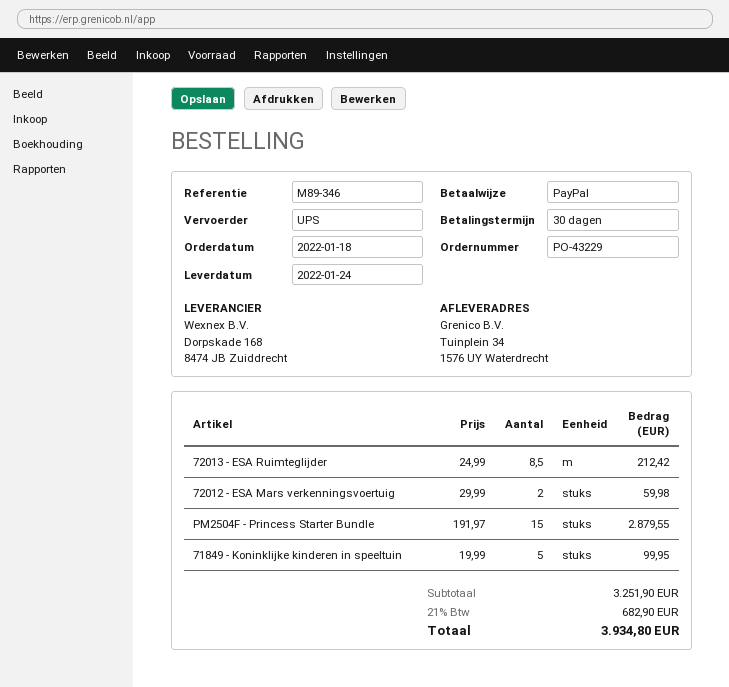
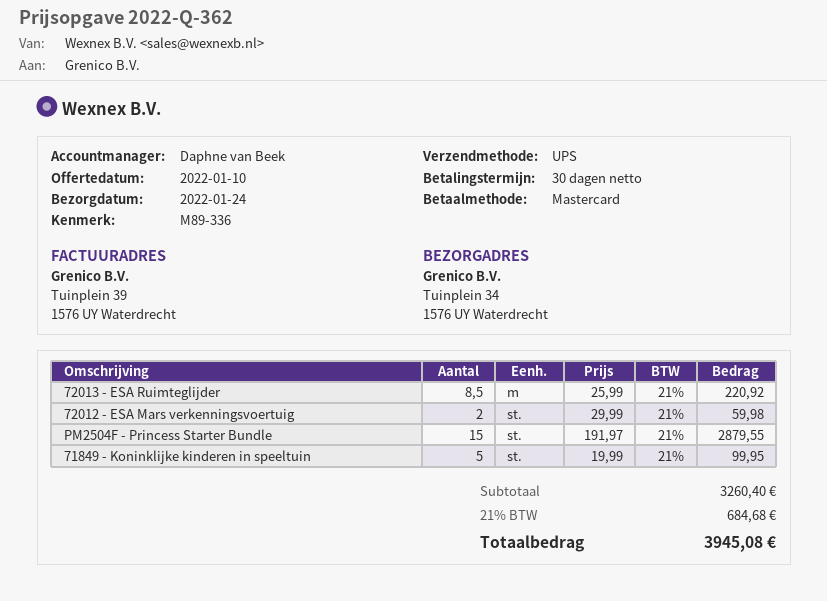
reference: M89-346 -> M89-336
payment method: PayPal -> Mastercard
72013 - ESA Ruimteglijder: 8.5 x 24.99 = 212.42 -> 8.5 x 25.99 = 220.92
subtotal: 3251.90 -> 3260.40
tax: 21% = 682.90 -> 21% = 684.68
total: 3934.80 -> 3945.08

